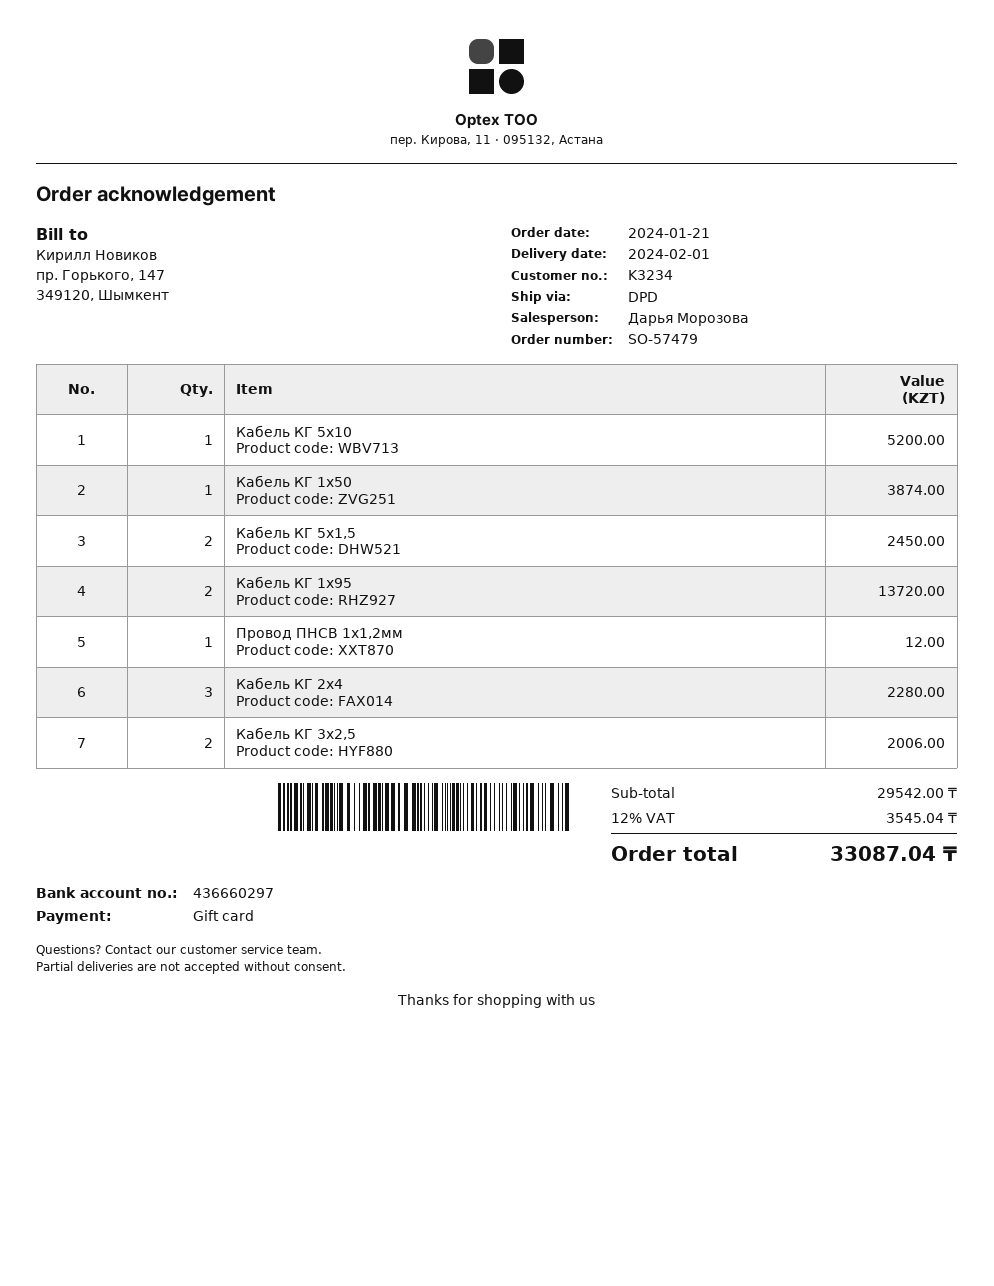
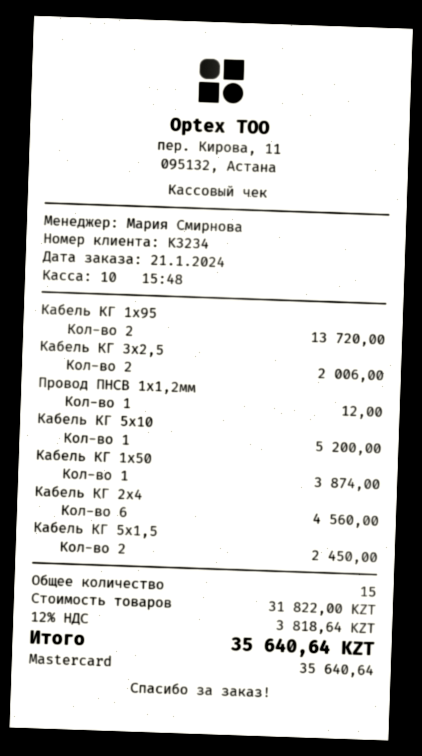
sales rep: Дарья Морозова -> Мария Смирнова
payment method: gift card -> Mastercard
Кабель КГ 2х4: 3 for 2280.00 -> 6 for 4560.00
subtotal: 29542.00 -> 31822.00
tax: 12% = 3545.04 -> 12% = 3818.64
total: 33087.04 -> 35640.64

